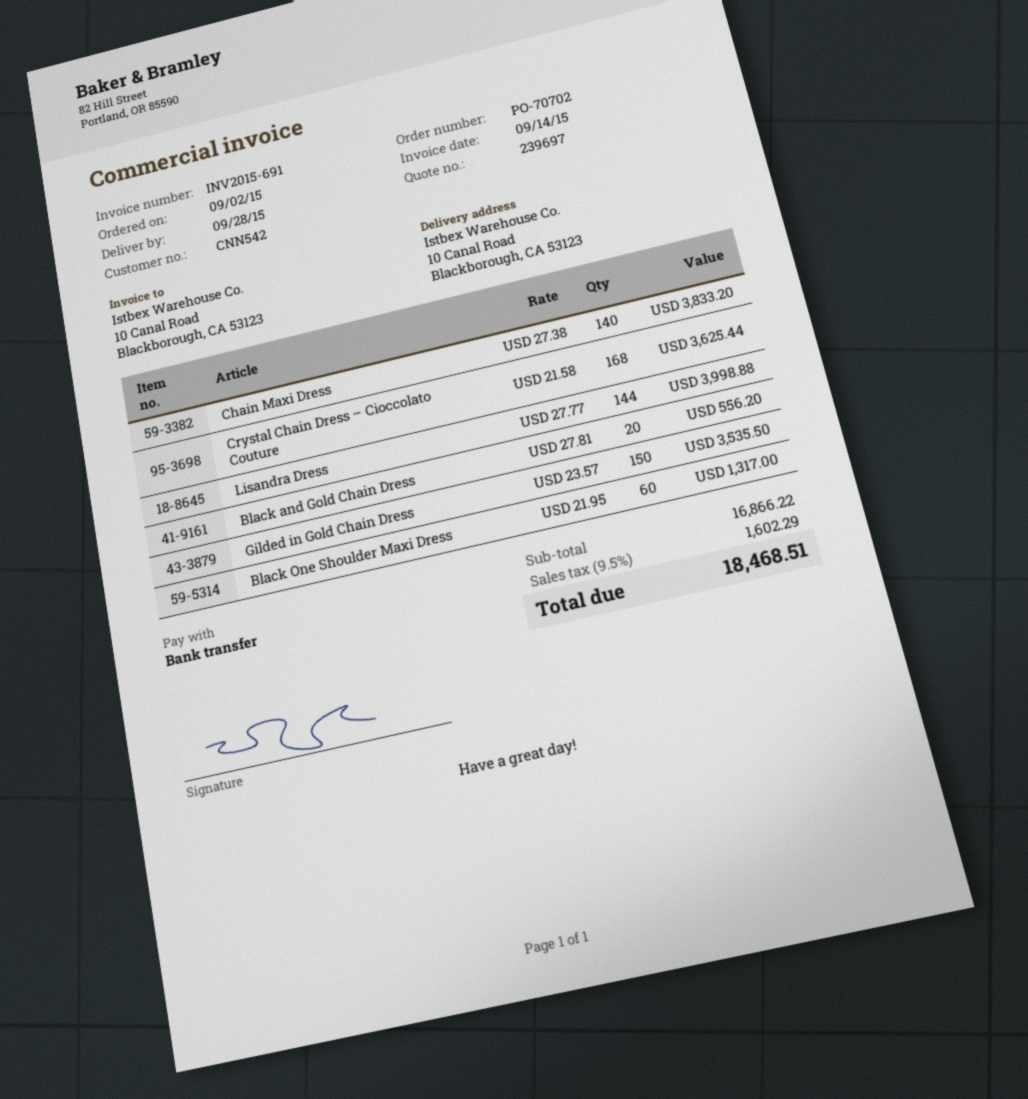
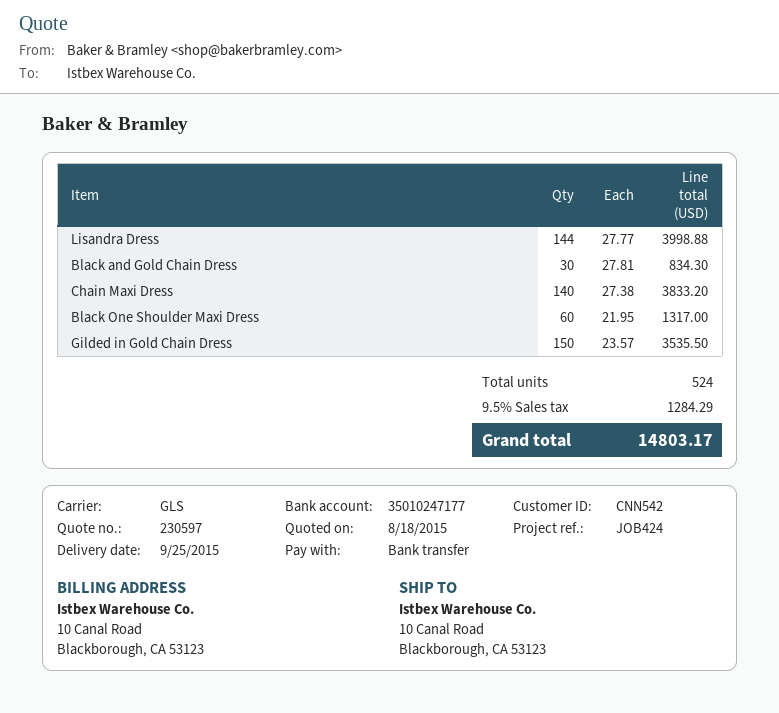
quote number: 239697 -> 230597
delivery date: 2015-09-28 -> 2015-09-25
Crystal Chain Dress – Cioccolato Couture: 168 x 21.58 = 3625.44 -> none
Black and Gold Chain Dress: 20 x 27.81 = 556.20 -> 30 x 27.81 = 834.30
tax: 9.5% = 1602.29 -> 9.5% = 1284.29
total: 18468.51 -> 14803.17

